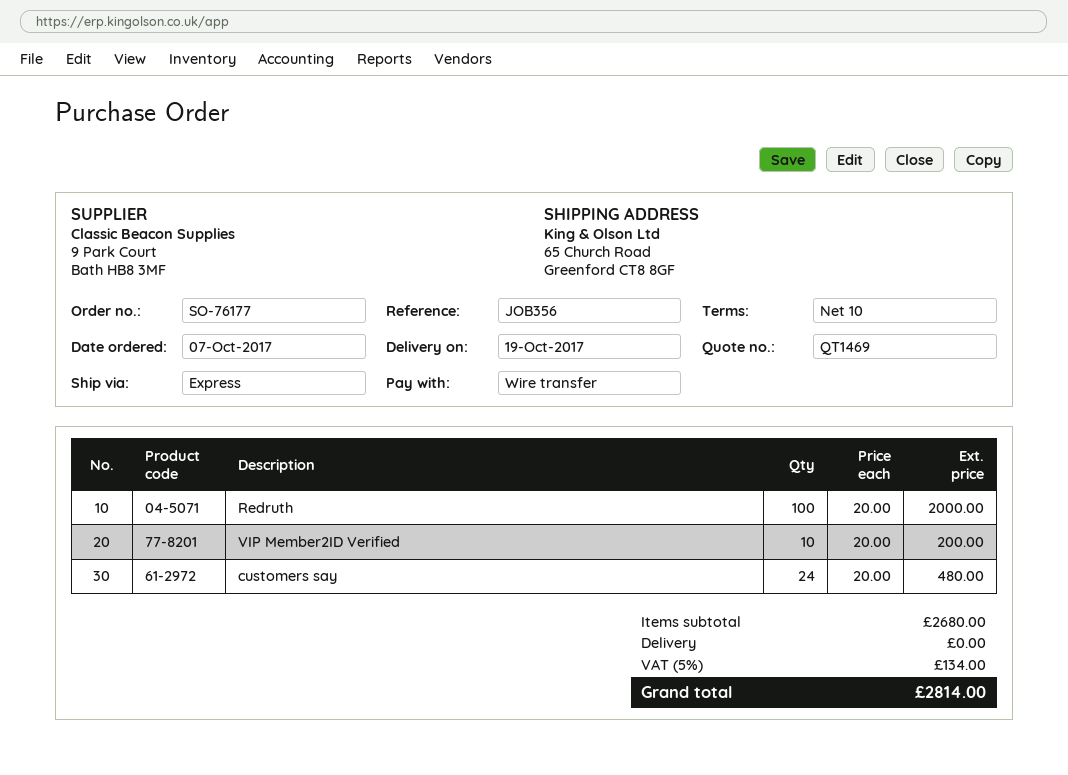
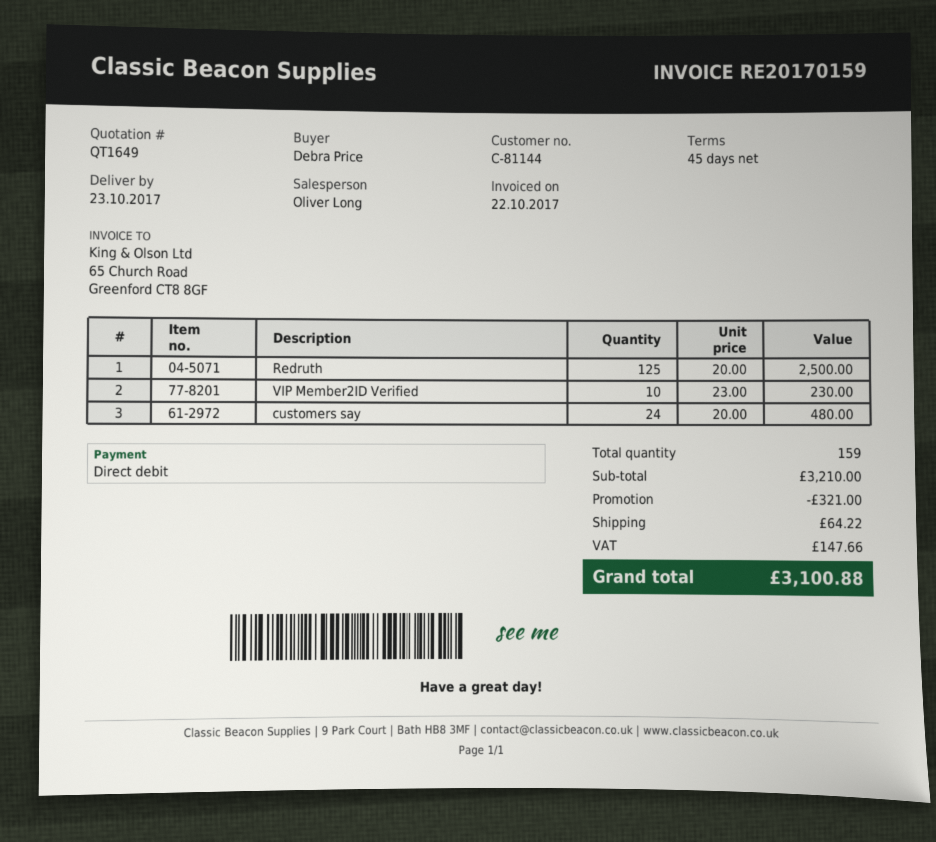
quote number: QT1469 -> QT1649
delivery date: 2017-10-19 -> 2017-10-23
payment terms: 10 days -> 45 days
payment method: bank transfer -> direct debit
Redruth: 100 x 20.00 = 2000.00 -> 125 x 20.00 = 2500.00
VIP Member2ID Verified: 10 x 20.00 = 200.00 -> 10 x 23.00 = 230.00
subtotal: 2680.00 -> 3210.00
discount: none -> 321.00
shipping: 0.00 -> 64.22
tax: 134.00 -> 147.66
total: 2814.00 -> 3100.88

